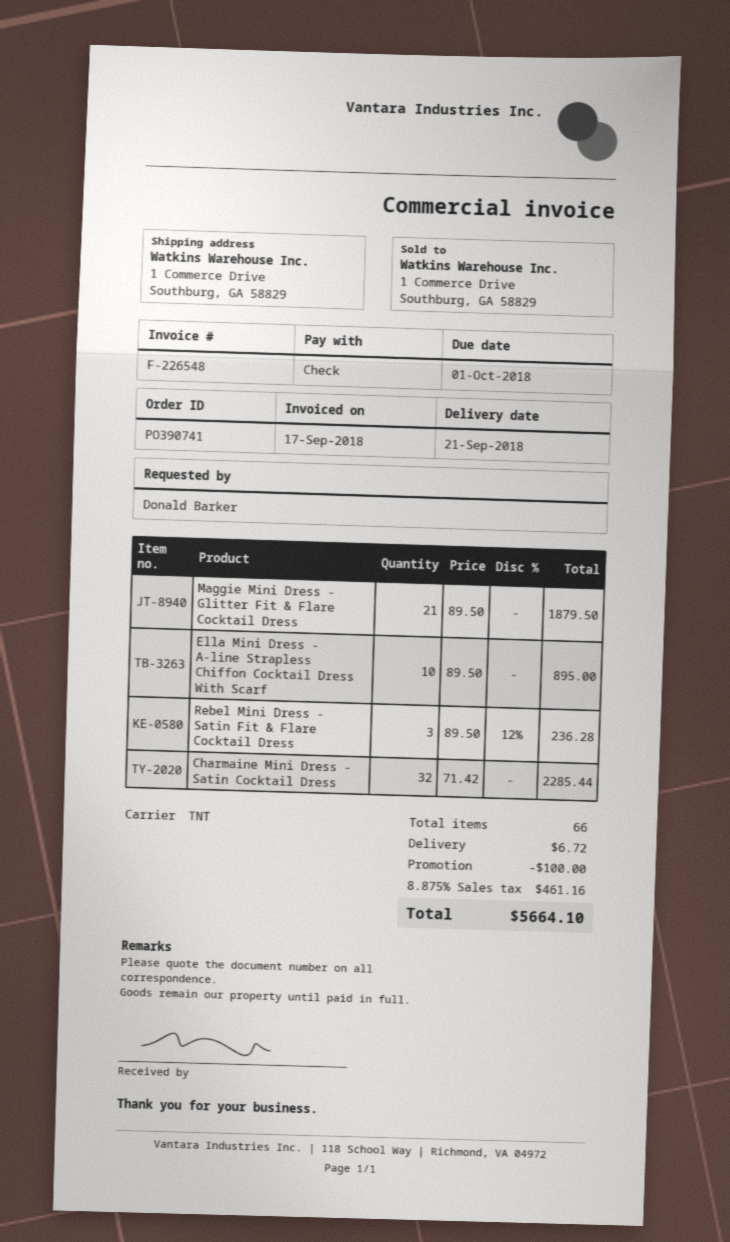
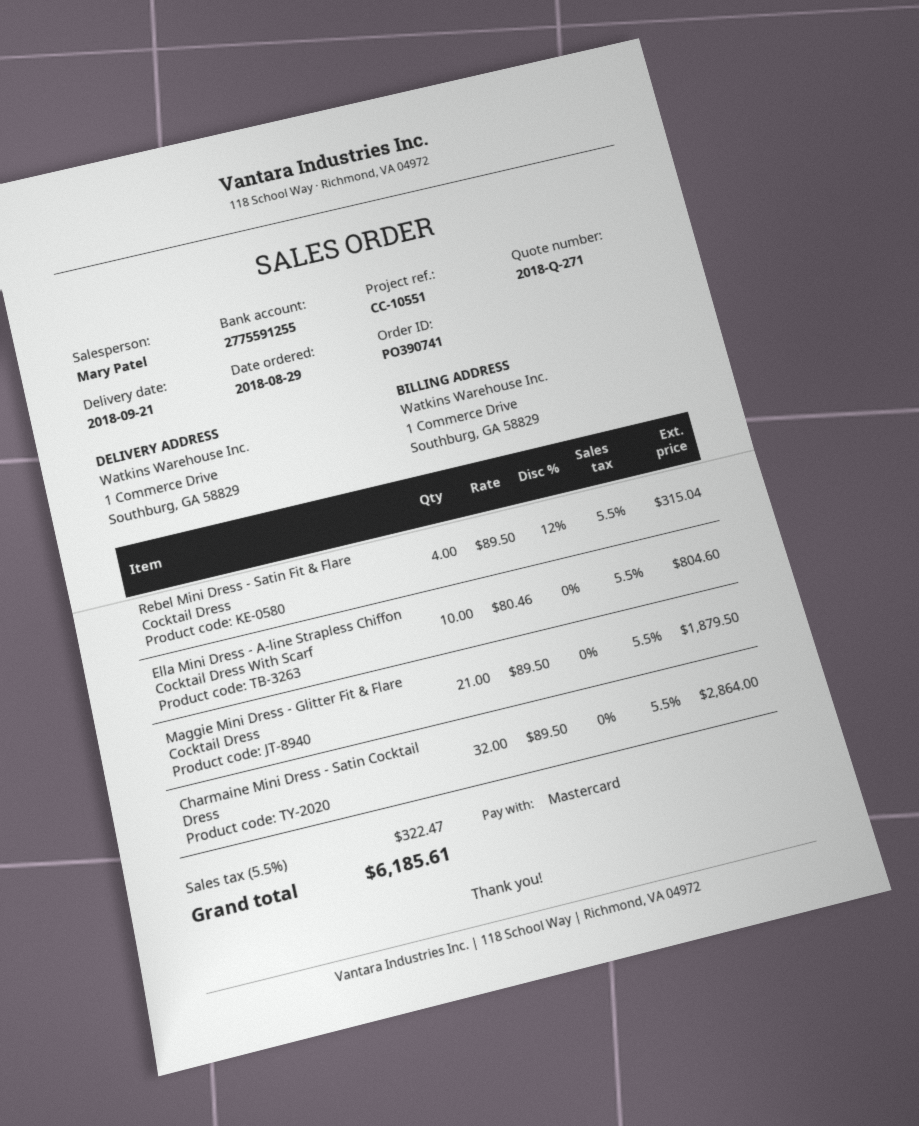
payment method: cheque -> Mastercard
Ella Mini Dress - A-line Strapless Chiffon Cocktail Dress With Scarf: 10 x 89.50 = 895.00 -> 10 x 80.46 = 804.60
Rebel Mini Dress - Satin Fit & Flare Cocktail Dress: 3 x 89.50 - 12% = 236.28 -> 4 x 89.50 - 12% = 315.04
Charmaine Mini Dress - Satin Cocktail Dress: 32 x 71.42 = 2285.44 -> 32 x 89.50 = 2864.00
discount: 100.00 -> none
shipping: 6.72 -> none
tax: 8.875% = 461.16 -> 5.5% = 322.47
total: 5664.10 -> 6185.61

